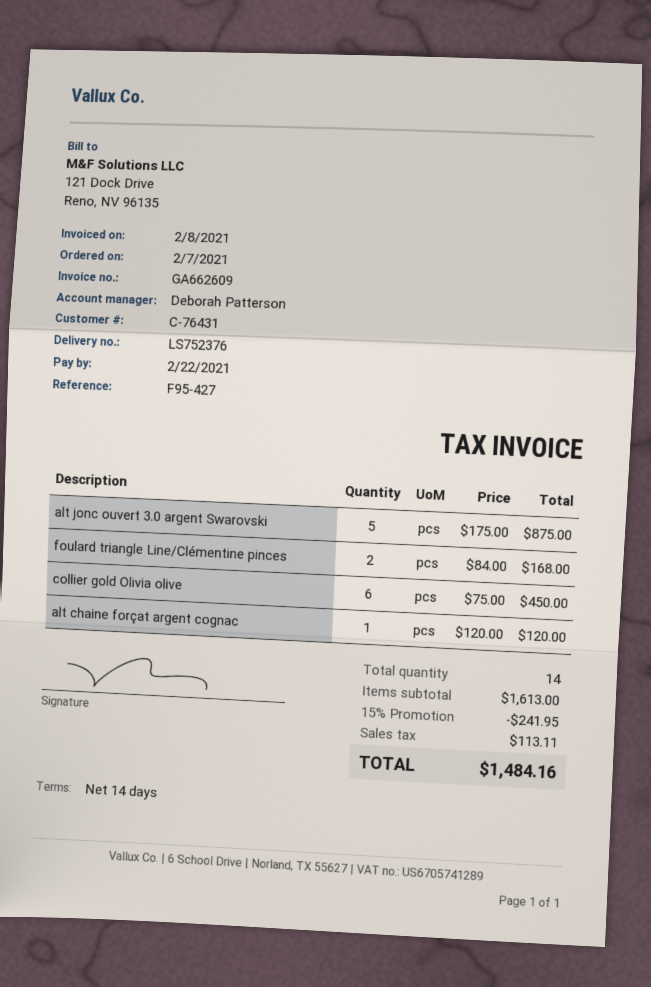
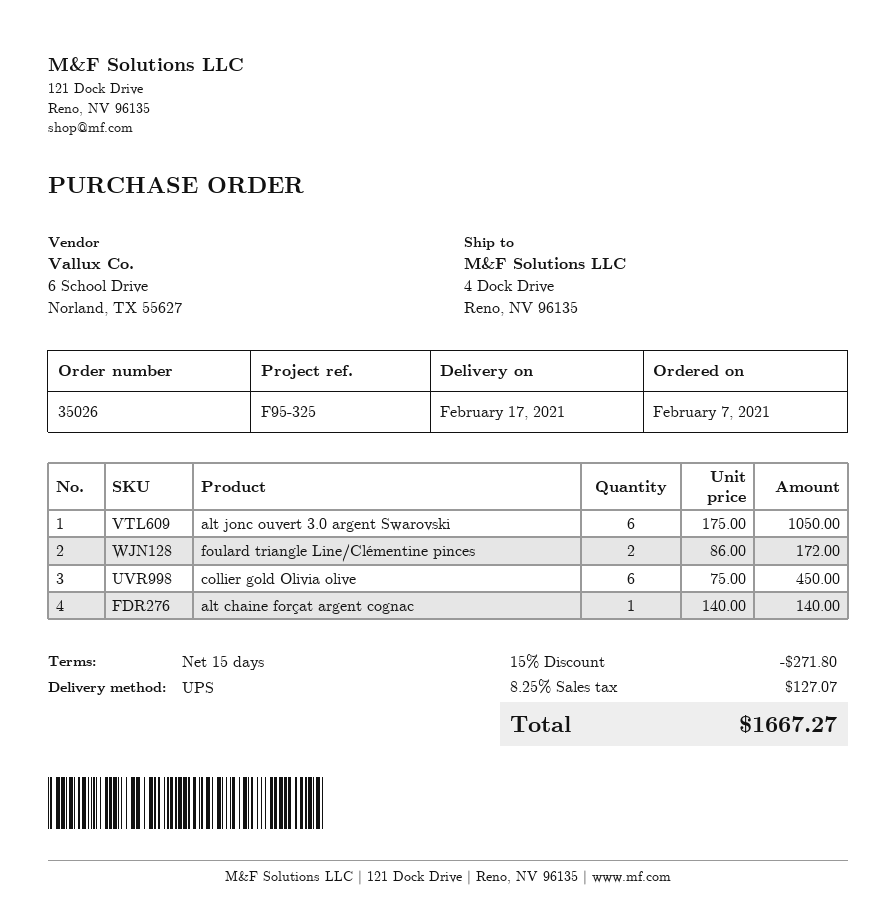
payment terms: 14 days -> 15 days
reference: F95-427 -> F95-325
alt jonc ouvert 3.0 argent Swarovski: 5 x 175.00 = 875.00 -> 6 x 175.00 = 1050.00
foulard triangle Line/Clémentine pinces: 2 x 84.00 = 168.00 -> 2 x 86.00 = 172.00
alt chaine forçat argent cognac: 1 x 120.00 = 120.00 -> 1 x 140.00 = 140.00
discount: 15% = 241.95 -> 15% = 271.80
tax: 113.11 -> 127.07
total: 1484.16 -> 1667.27

